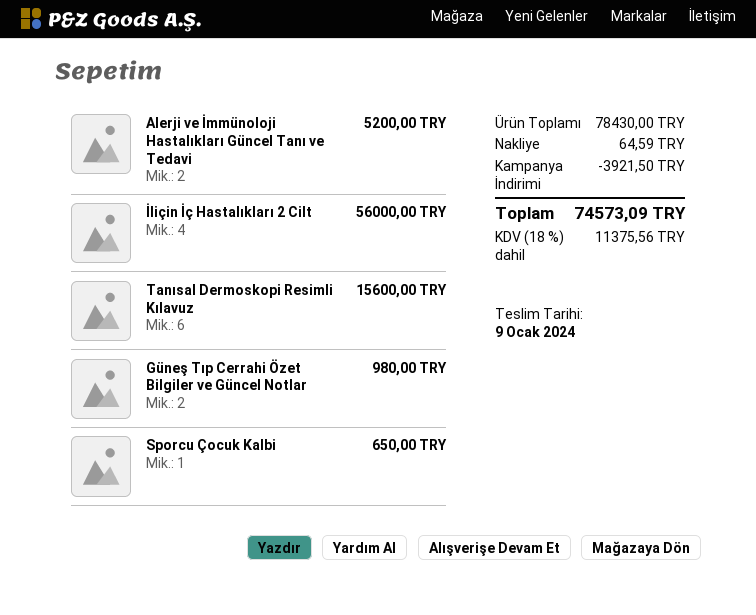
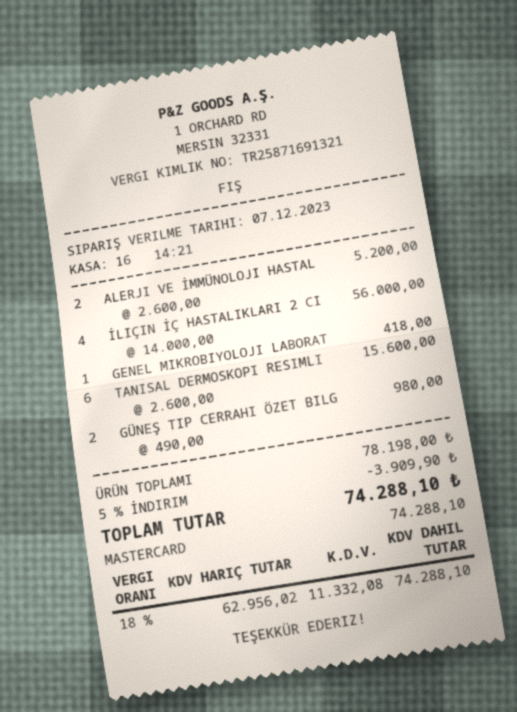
Sporcu Çocuk Kalbi: 1 for 650.00 -> none
GENEL MIKROBIYOLOJI LABORAT: none -> 1 for 418.00
subtotal: 78430.00 -> 78198.00
discount: 3921.50 -> 3909.90
shipping: 64.59 -> none
tax: 18% = 11375.56 -> 18% = 11332.08
total: 74573.09 -> 74288.10

